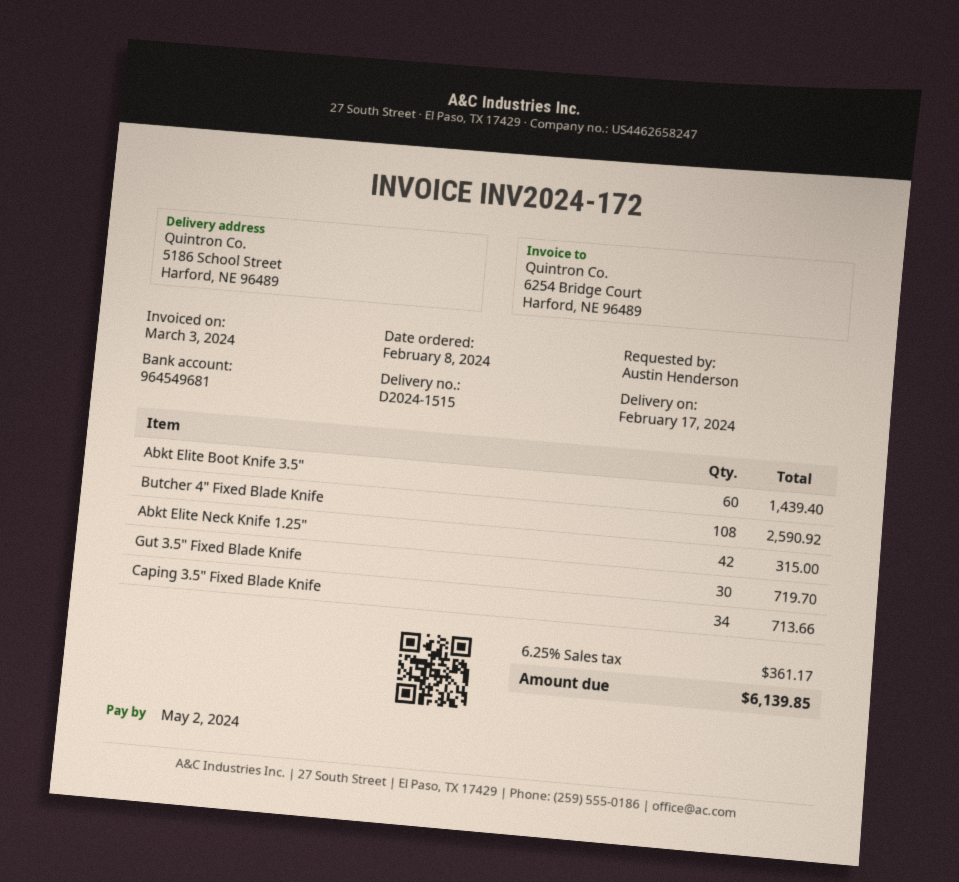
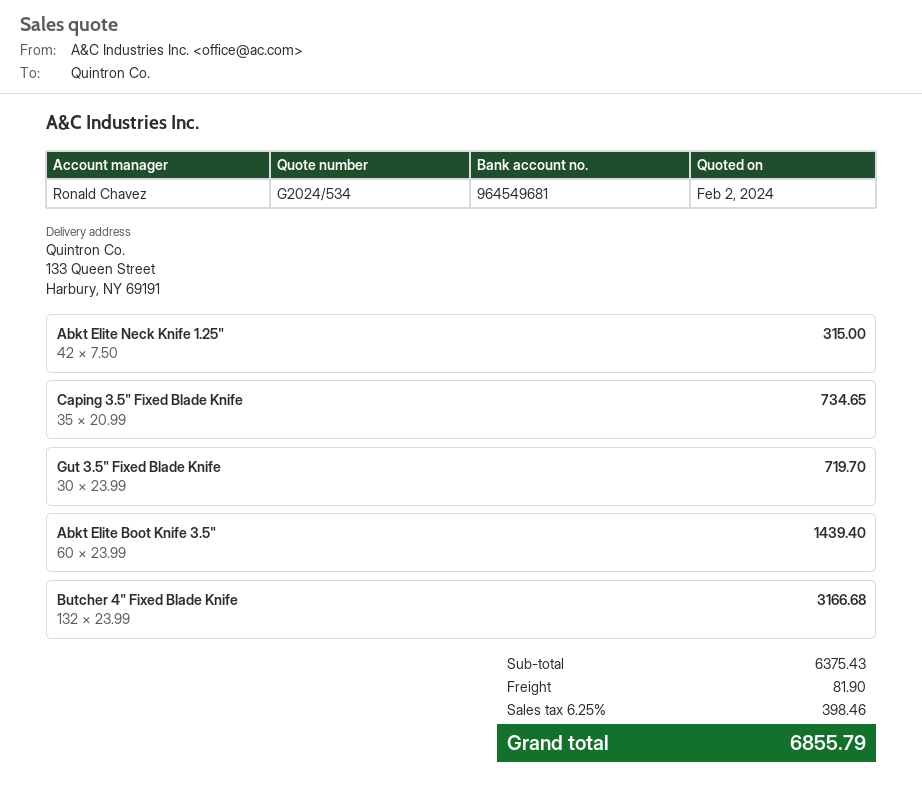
ship to: 5186 School Street, Harford, NE 96489 -> 133 Queen Street, Harbury, NY 69191
Butcher 4" Fixed Blade Knife: 108 for 2590.92 -> 132 for 3166.68
Caping 3.5" Fixed Blade Knife: 34 for 713.66 -> 35 for 734.65
shipping: none -> 81.90
tax: 6.25% = 361.17 -> 6.25% = 398.46
total: 6139.85 -> 6855.79

